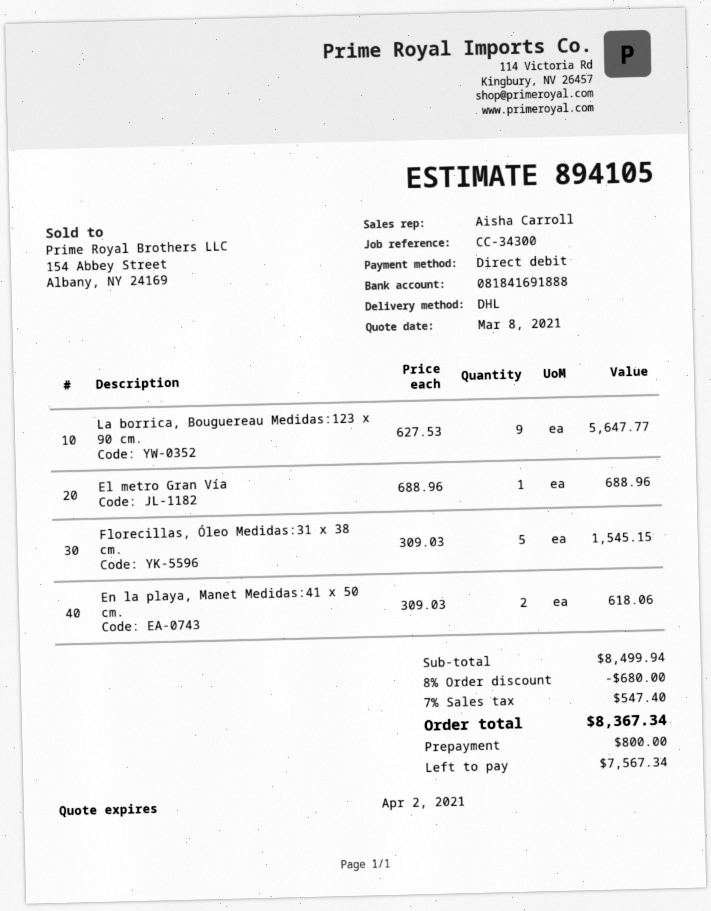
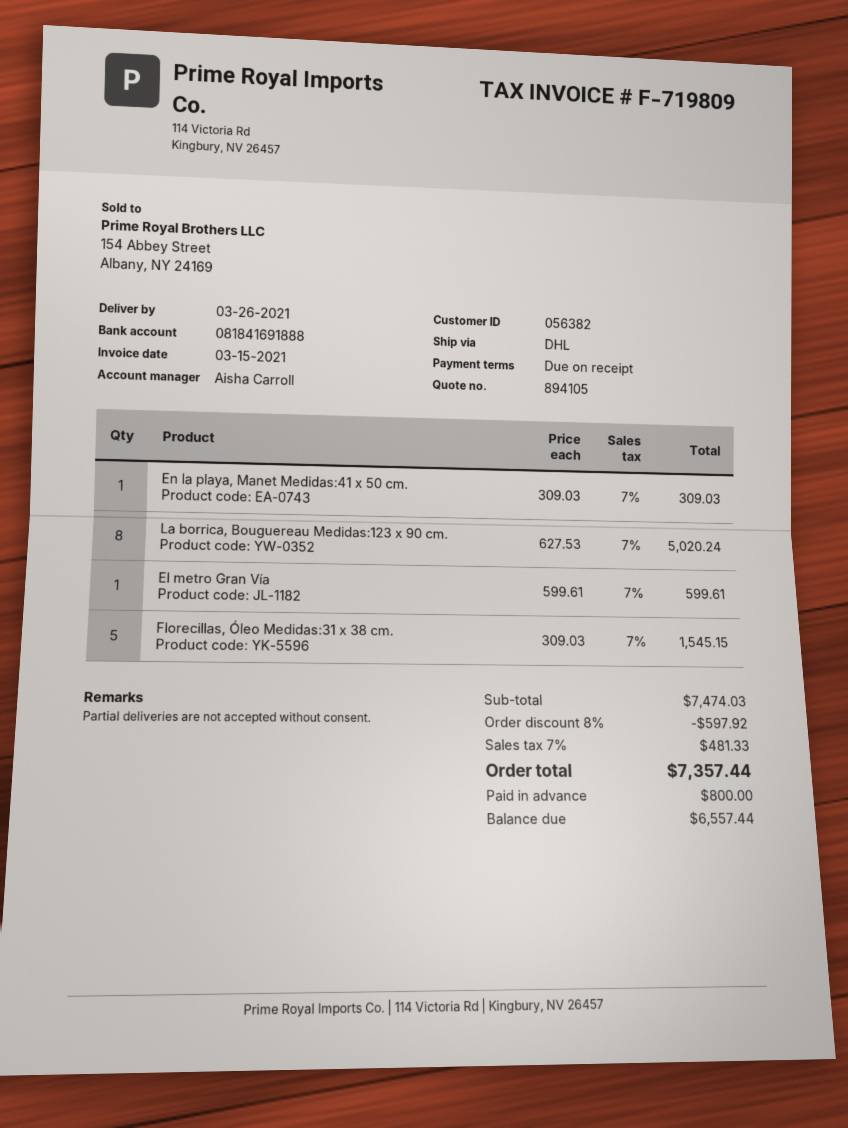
La borrica, Bouguereau Medidas:123 x 90 cm.: 9 x 627.53 = 5647.77 -> 8 x 627.53 = 5020.24
El metro Gran Vía: 1 x 688.96 = 688.96 -> 1 x 599.61 = 599.61
En la playa, Manet Medidas:41 x 50 cm.: 2 x 309.03 = 618.06 -> 1 x 309.03 = 309.03
subtotal: 8499.94 -> 7474.03
discount: 8% = 680.00 -> 8% = 597.92
tax: 7% = 547.40 -> 7% = 481.33
total: 8367.34 -> 7357.44
balance: 7567.34 -> 6557.44

